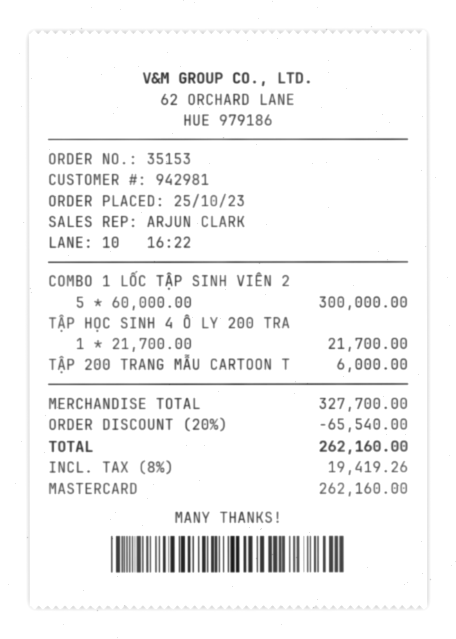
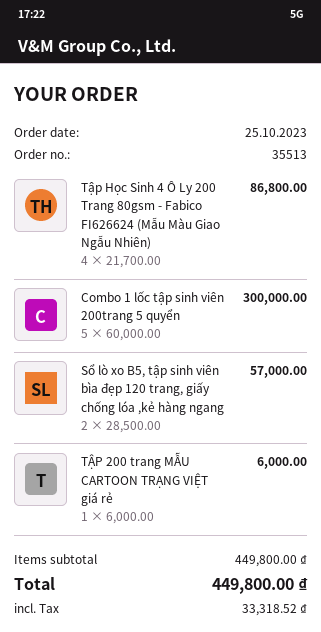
order number: 35153 -> 35513
TẬP HỌC SINH 4 Ô LY 200 TRA: 1 x 21700.00 = 21700.00 -> 4 x 21700.00 = 86800.00
Sổ lò xo B5, tập sinh viên bìa đẹp 120 trang, giấy chống lóa ,kẻ hàng ngang: none -> 2 x 28500.00 = 57000.00
subtotal: 327700.00 -> 449800.00
discount: 20% = 65540.00 -> none
tax: 19419.26 -> 33318.52
total: 262160.00 -> 449800.00

